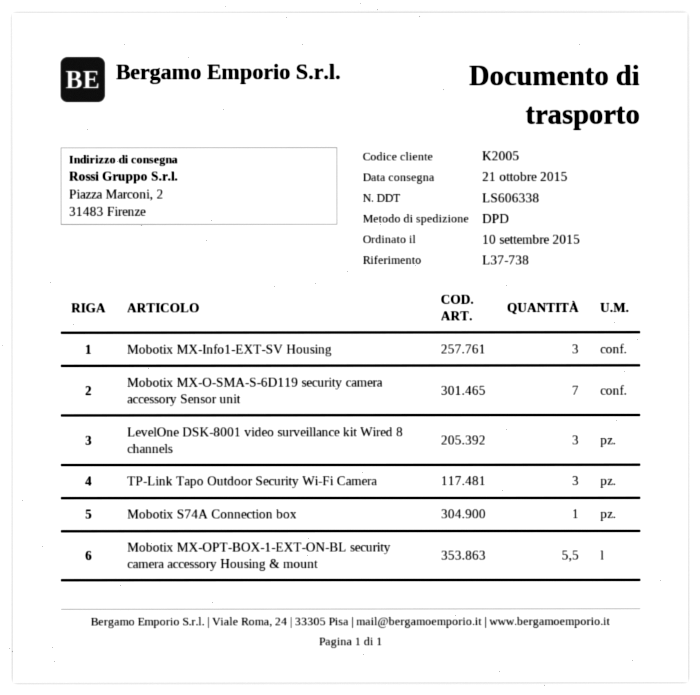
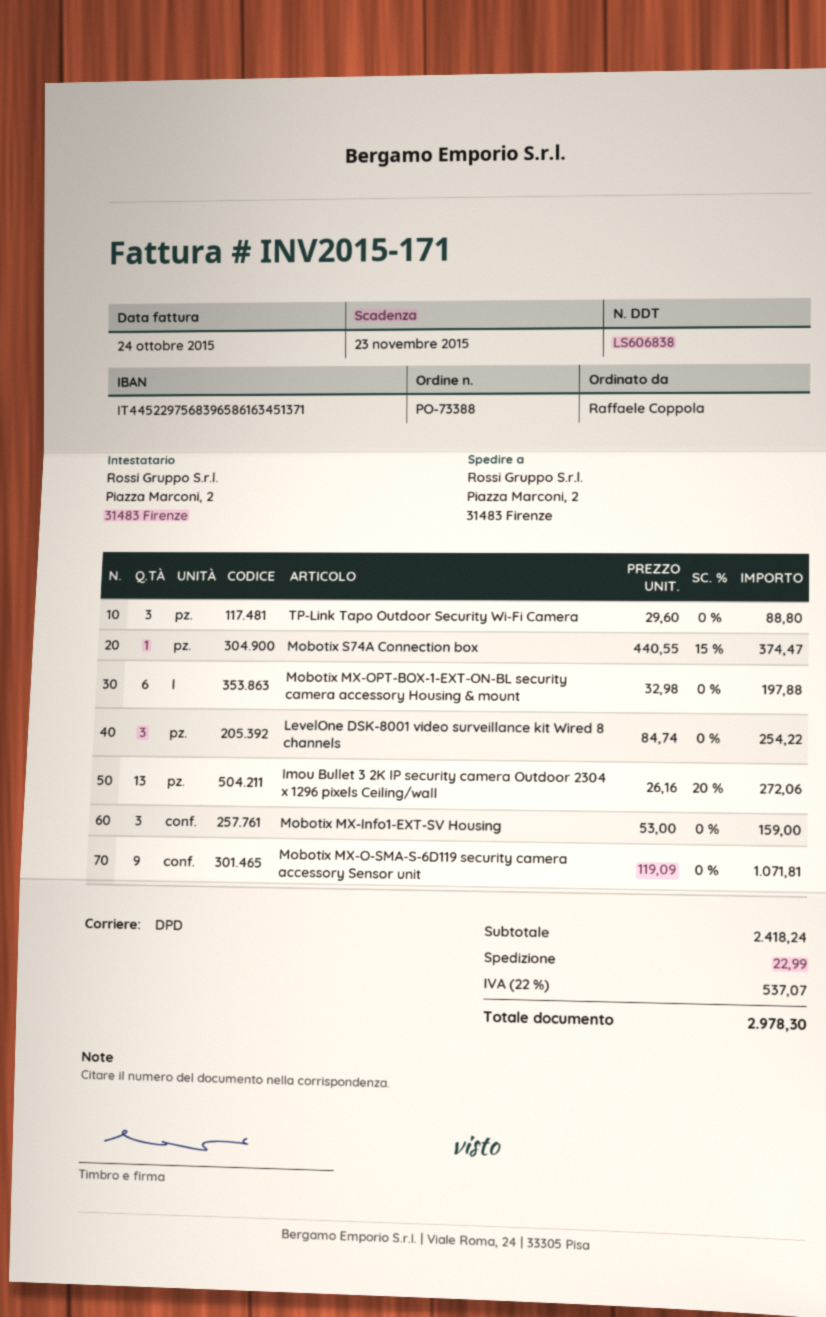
delivery note number: LS606338 -> LS606838
Mobotix MX-O-SMA-S-6D119 security camera accessory Sensor unit: 7 -> 9
Mobotix MX-OPT-BOX-1-EXT-ON-BL security camera accessory Housing & mount: 5.5 -> 6
Imou Bullet 3 2K IP security camera Outdoor 2304 x 1296 pixels Ceiling/wall: none -> 13

